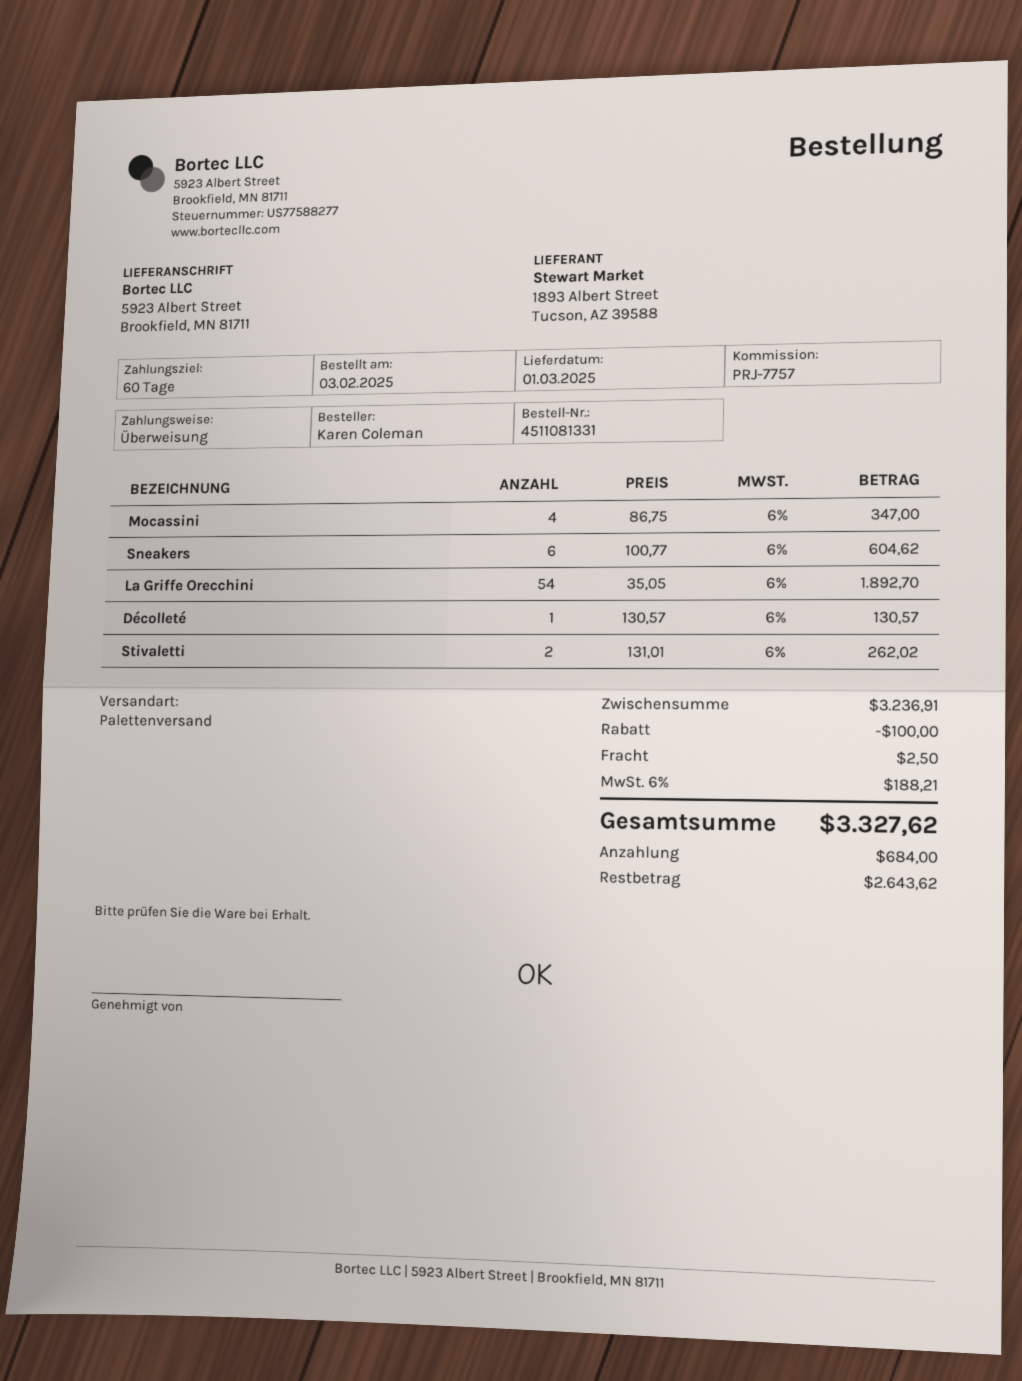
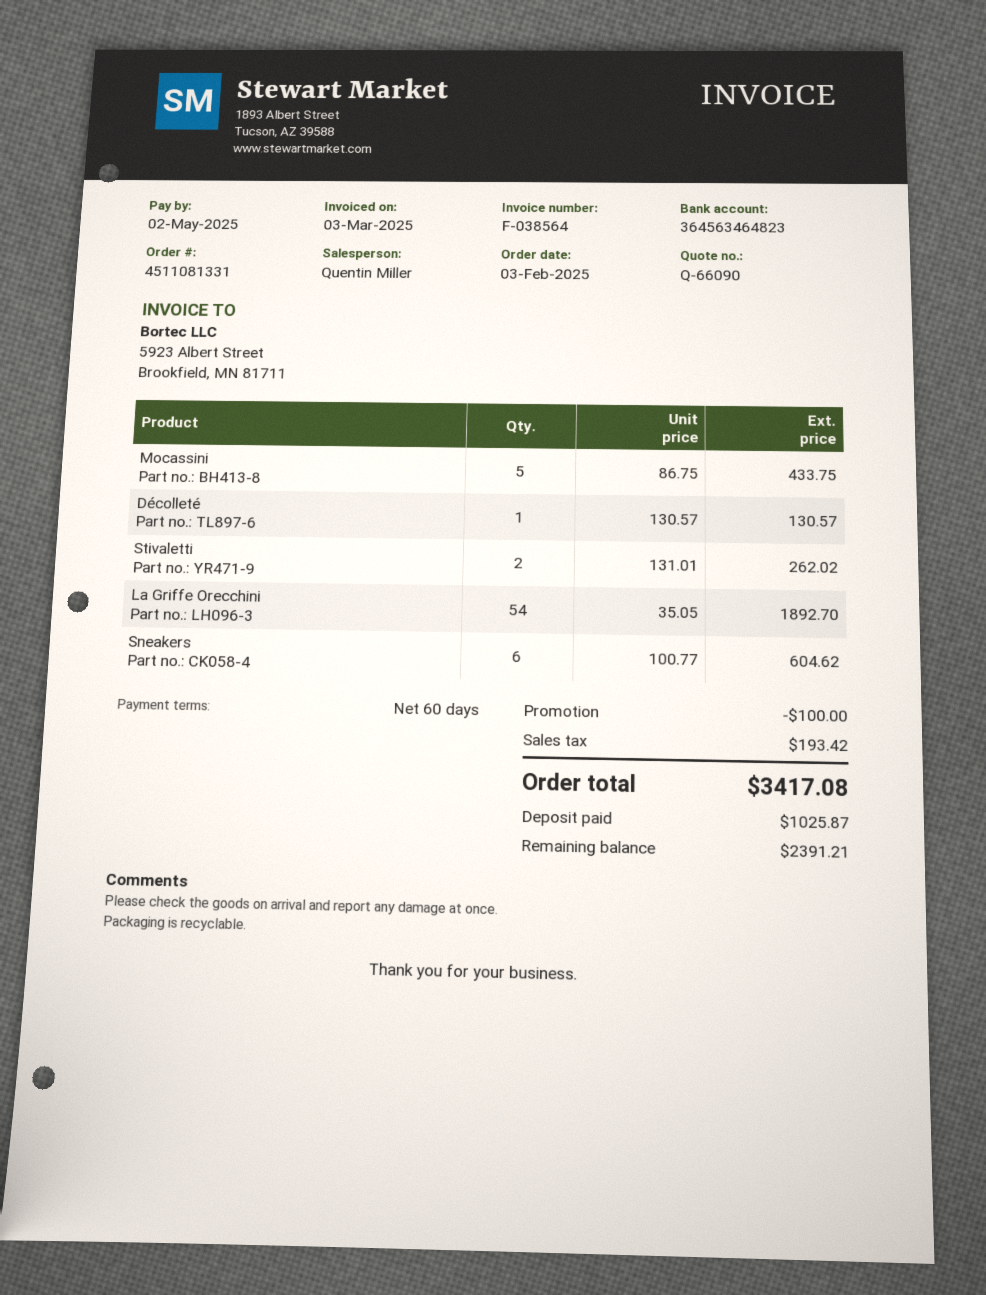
Mocassini: 4 x 86.75 = 347.00 -> 5 x 86.75 = 433.75
shipping: 2.50 -> none
tax: 188.21 -> 193.42
total: 3327.62 -> 3417.08
deposit: 684.00 -> 1025.87
balance: 2643.62 -> 2391.21

